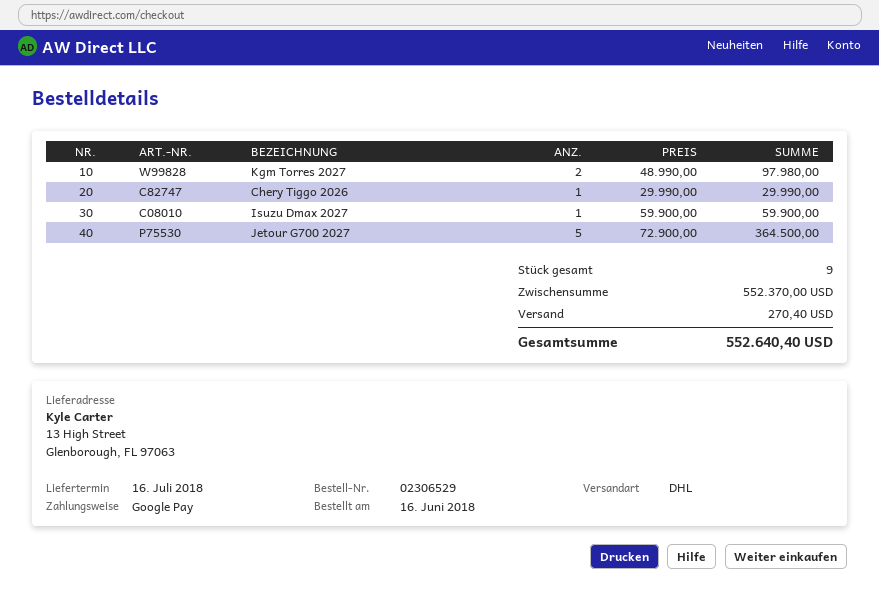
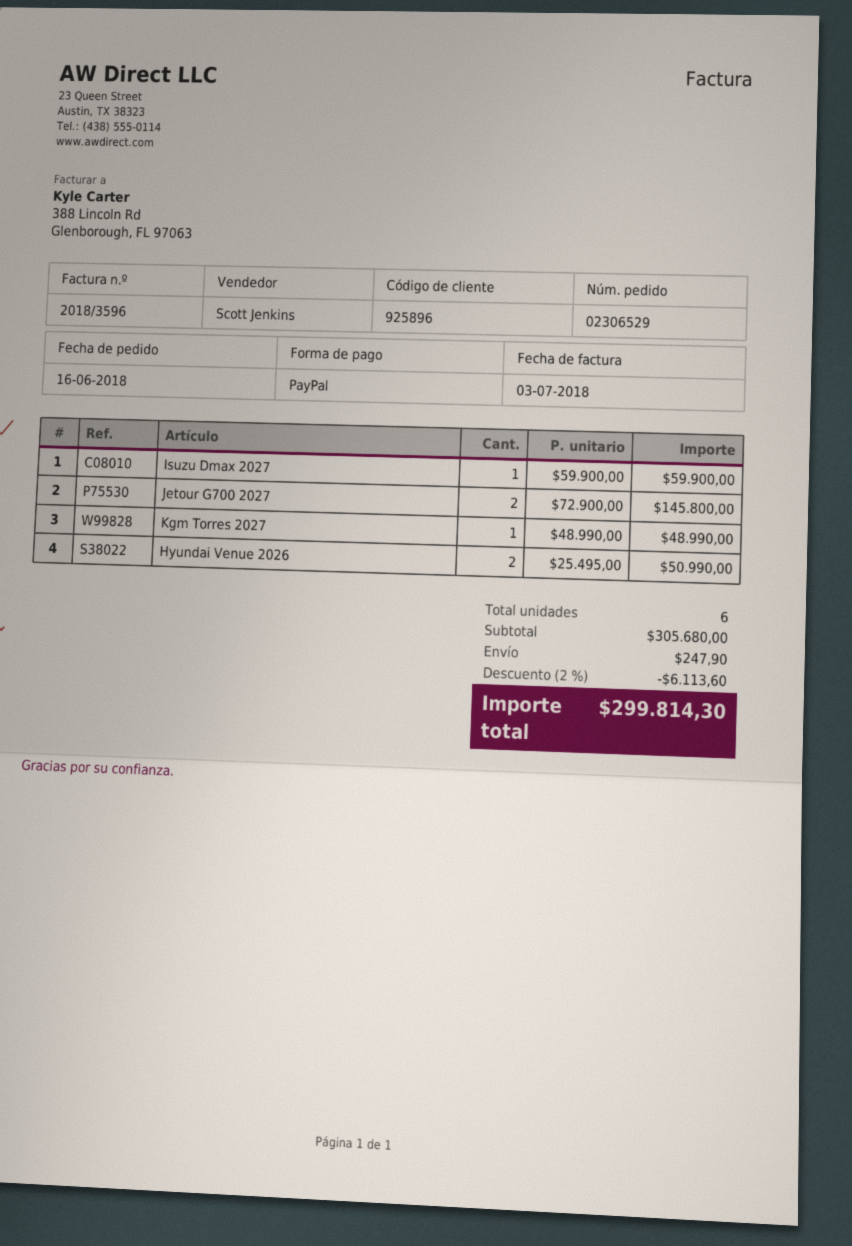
payment method: Google Pay -> PayPal
Kgm Torres 2027: 2 x 48990.00 = 97980.00 -> 1 x 48990.00 = 48990.00
Chery Tiggo 2026: 1 x 29990.00 = 29990.00 -> none
Jetour G700 2027: 5 x 72900.00 = 364500.00 -> 2 x 72900.00 = 145800.00
Hyundai Venue 2026: none -> 2 x 25495.00 = 50990.00
total quantity: 9 -> 6
subtotal: 552370.00 -> 305680.00
discount: none -> 2% = 6113.60
shipping: 270.40 -> 247.90
total: 552640.40 -> 299814.30

